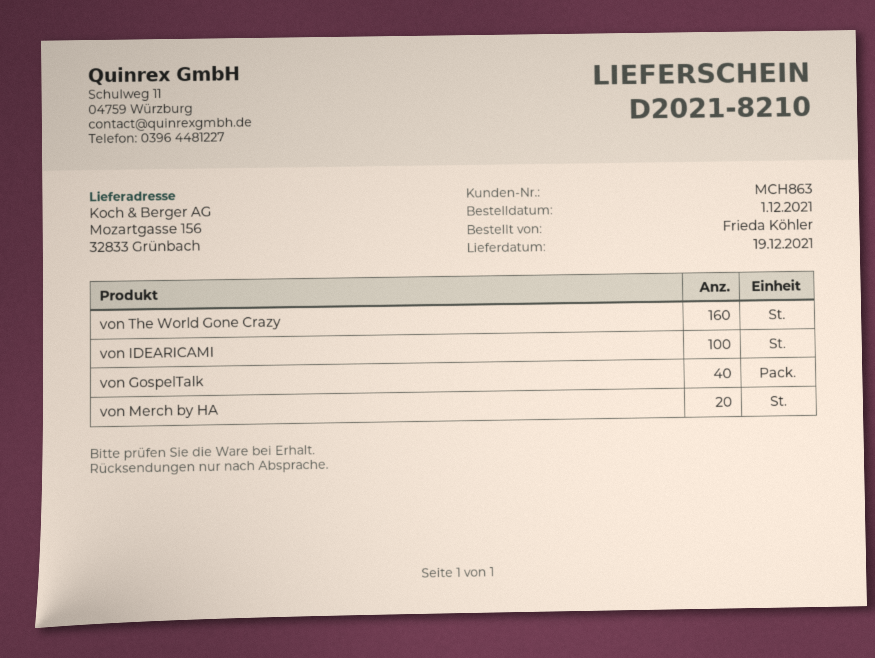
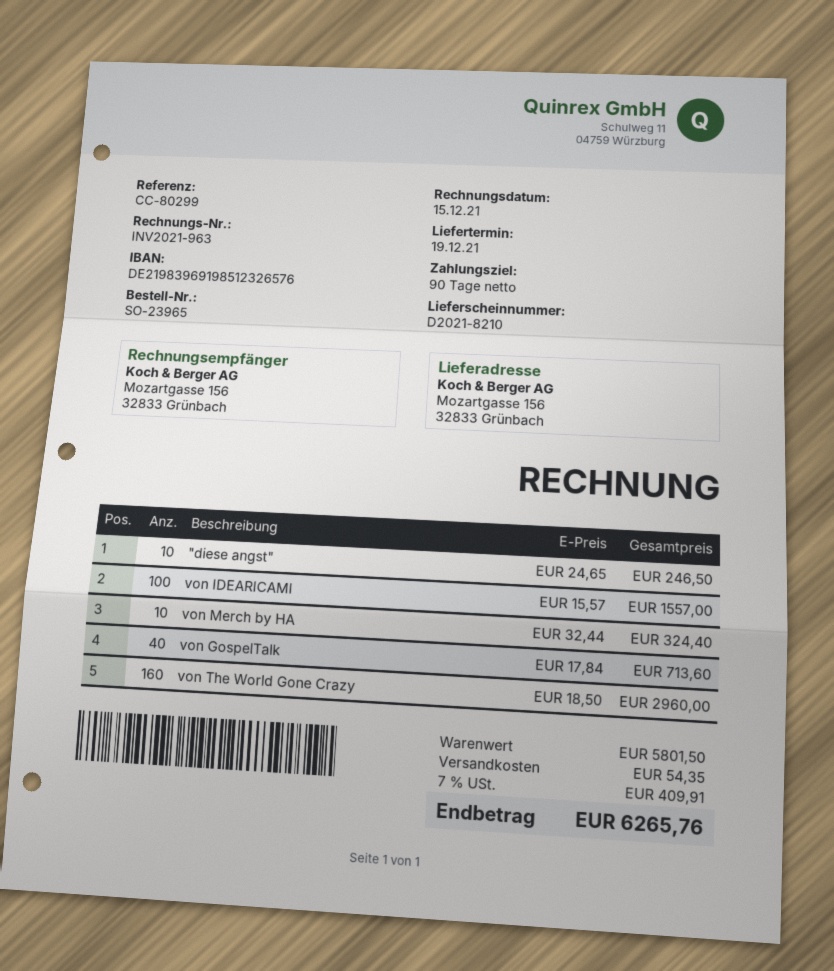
von Merch by HA: 20 -> 10
"diese angst": none -> 10

